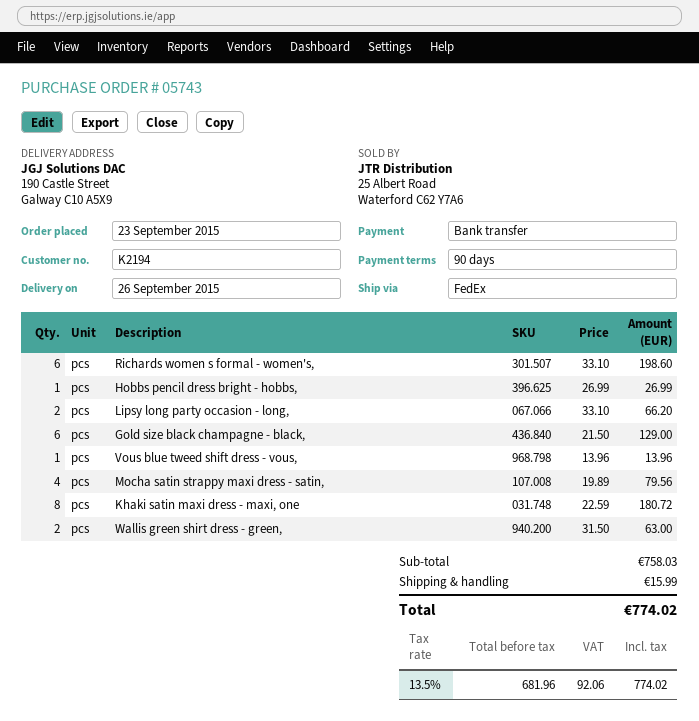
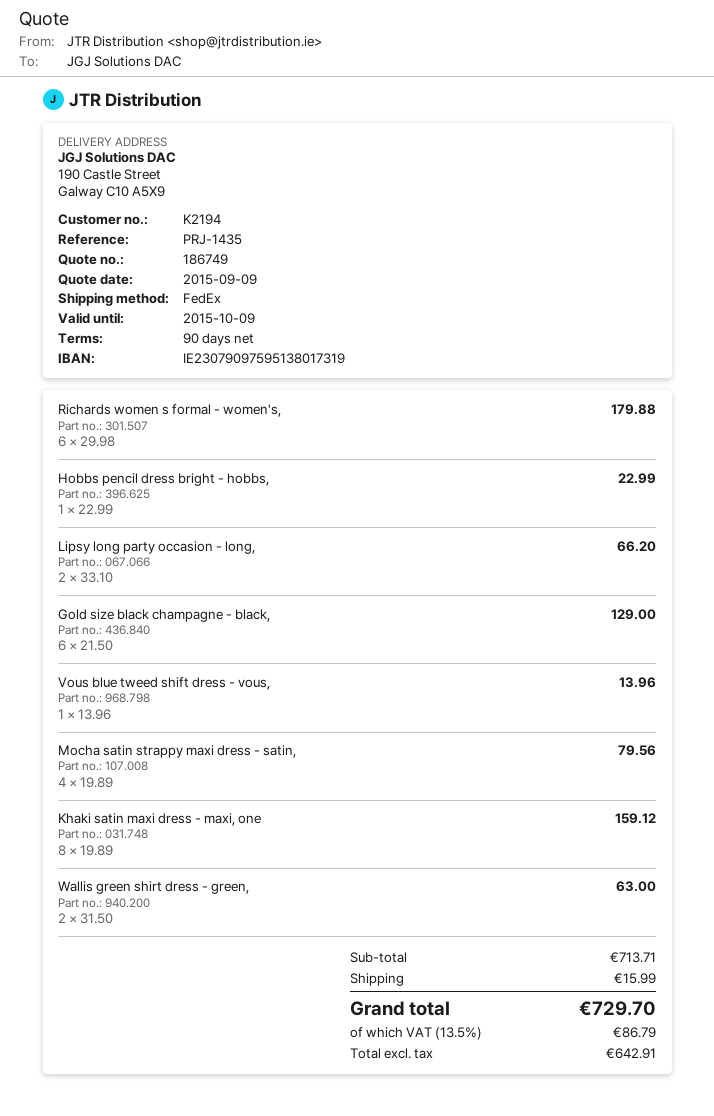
Richards women s formal - women's,: 6 x 33.10 = 198.60 -> 6 x 29.98 = 179.88
Hobbs pencil dress bright - hobbs,: 1 x 26.99 = 26.99 -> 1 x 22.99 = 22.99
Khaki satin maxi dress - maxi, one: 8 x 22.59 = 180.72 -> 8 x 19.89 = 159.12
subtotal: 758.03 -> 713.71
net: 681.96 -> 642.91
tax: 13.5% = 92.06 -> 13.5% = 86.79
total: 774.02 -> 729.70

